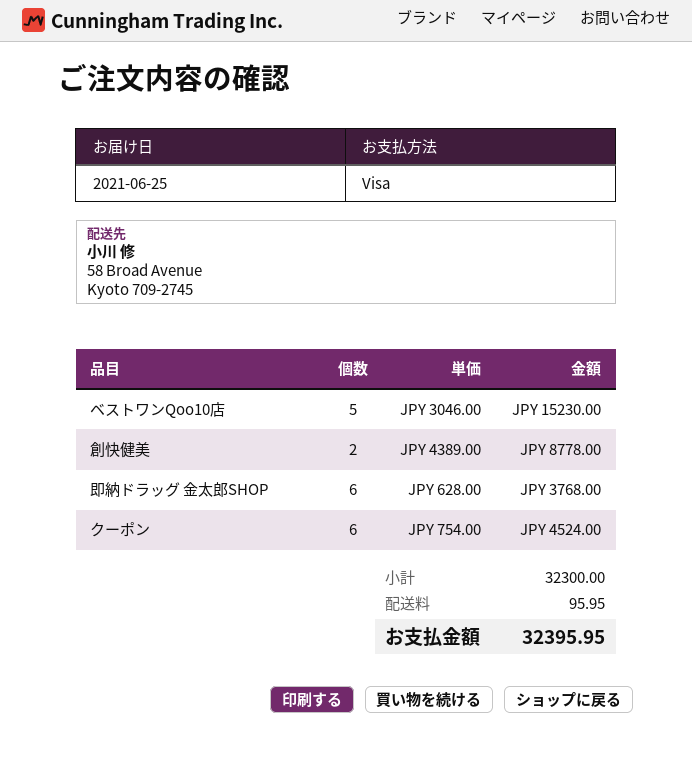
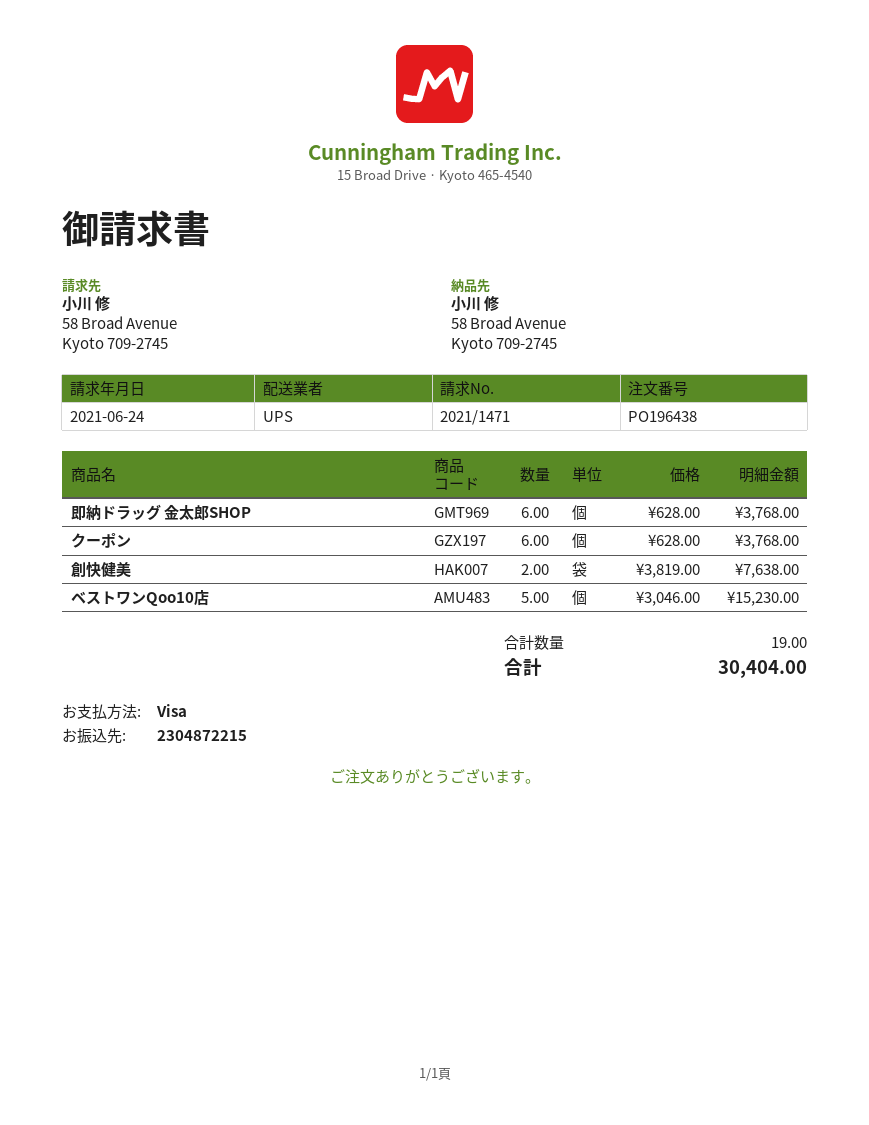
創快健美: 2 x 4389.00 = 8778.00 -> 2 x 3819.00 = 7638.00
クーポン: 6 x 754.00 = 4524.00 -> 6 x 628.00 = 3768.00
shipping: 95.95 -> none
total: 32395.95 -> 30404.00

